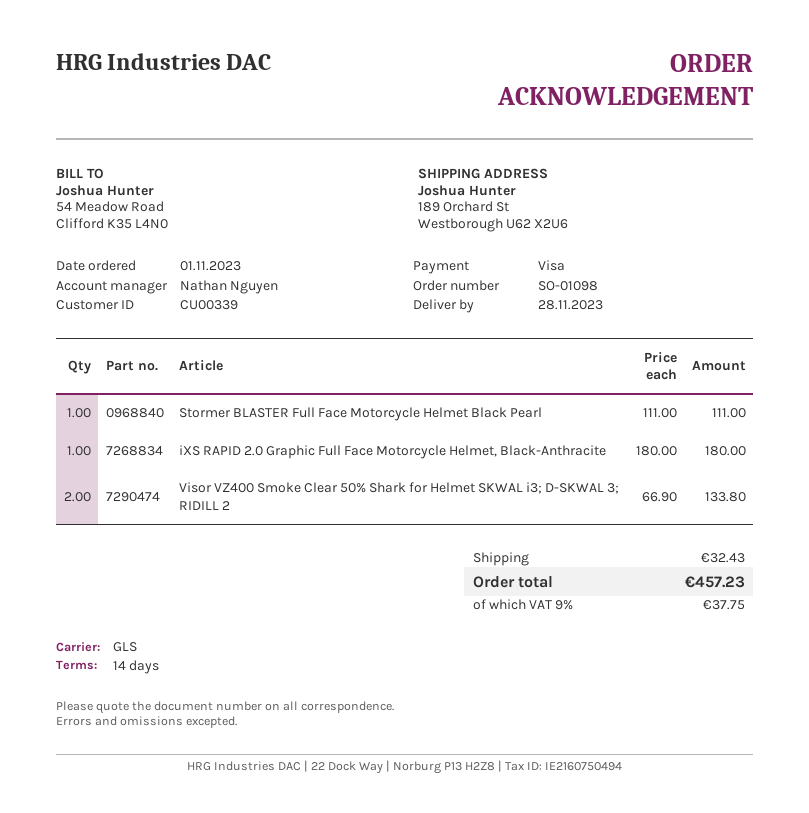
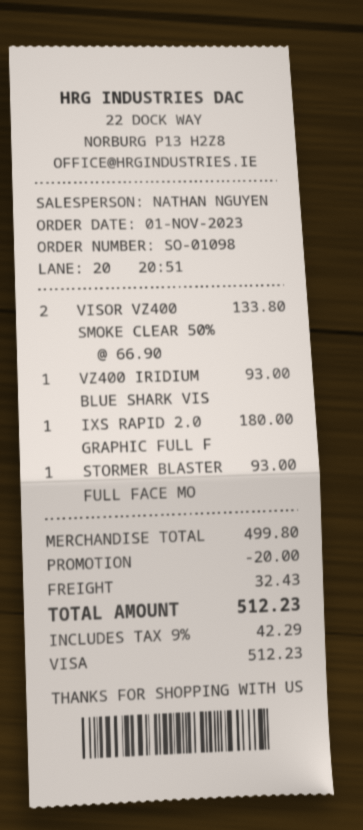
Stormer BLASTER Full Face Motorcycle Helmet Black Pearl: 1 x 111.00 = 111.00 -> 1 x 93.00 = 93.00
VZ400 IRIDIUM BLUE SHARK VIS: none -> 1 x 93.00 = 93.00
discount: none -> 20.00
tax: 9% = 37.75 -> 9% = 42.29
total: 457.23 -> 512.23

